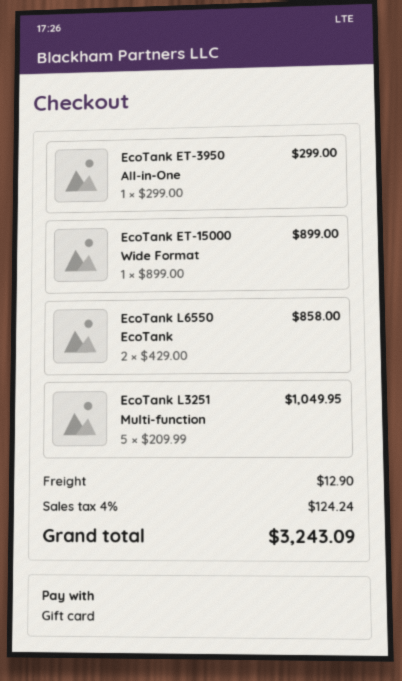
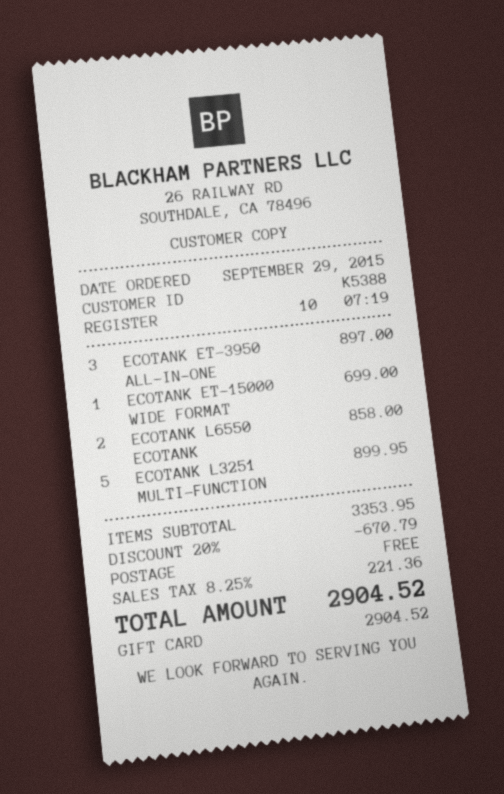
EcoTank ET-3950 All-in-One: 1 for 299.00 -> 3 for 897.00
EcoTank ET-15000 Wide Format: 1 for 899.00 -> 1 for 699.00
EcoTank L3251 Multi-function: 5 for 1049.95 -> 5 for 899.95
discount: none -> 20% = 670.79
shipping: 12.90 -> 0.00
tax: 4% = 124.24 -> 8.25% = 221.36
total: 3243.09 -> 2904.52

